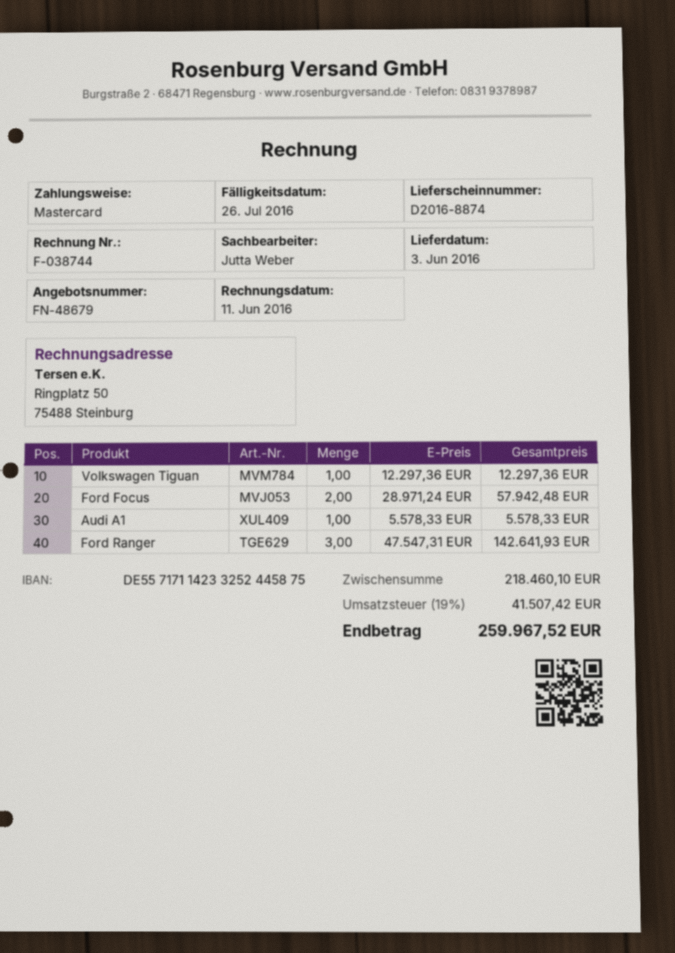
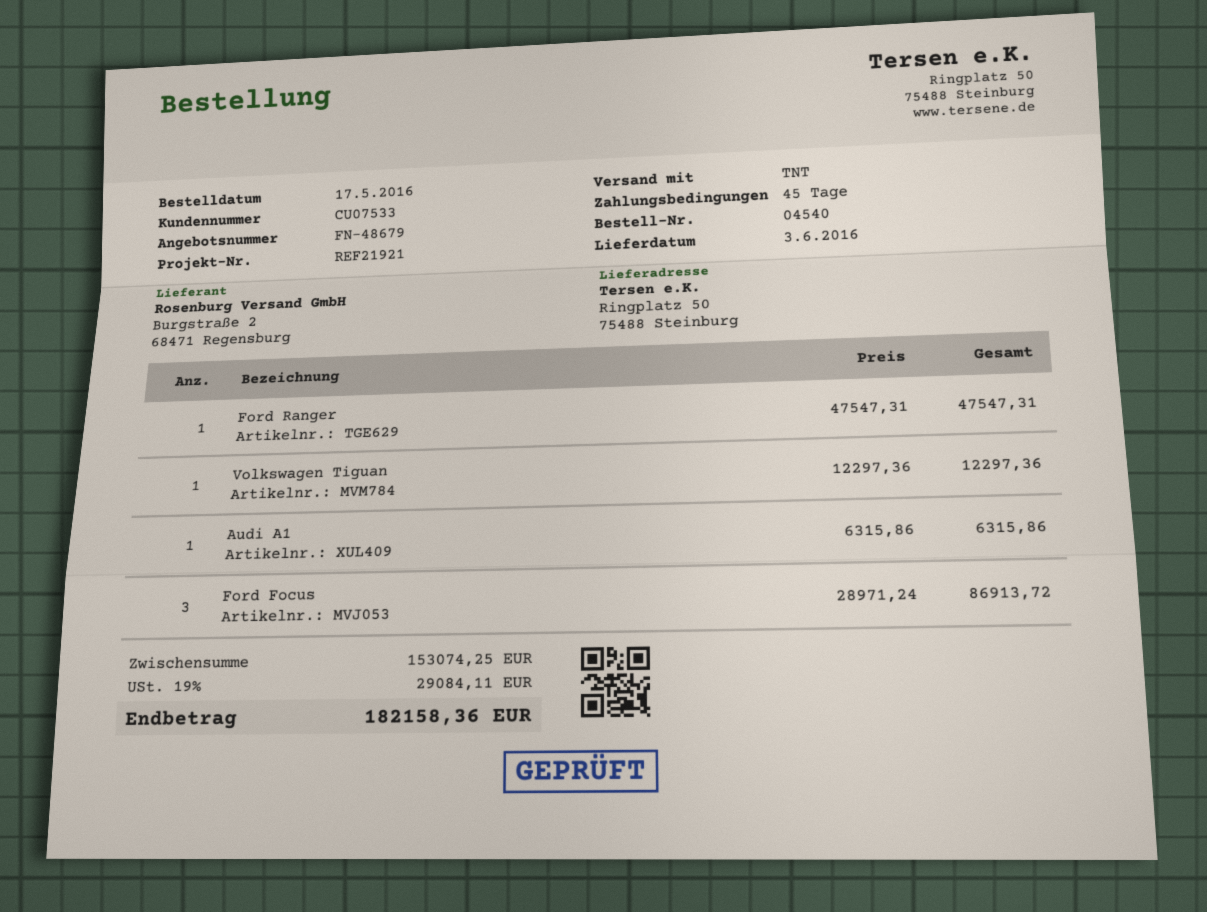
Ford Focus: 2 x 28971.24 = 57942.48 -> 3 x 28971.24 = 86913.72
Audi A1: 1 x 5578.33 = 5578.33 -> 1 x 6315.86 = 6315.86
Ford Ranger: 3 x 47547.31 = 142641.93 -> 1 x 47547.31 = 47547.31
subtotal: 218460.10 -> 153074.25
tax: 19% = 41507.42 -> 19% = 29084.11
total: 259967.52 -> 182158.36

